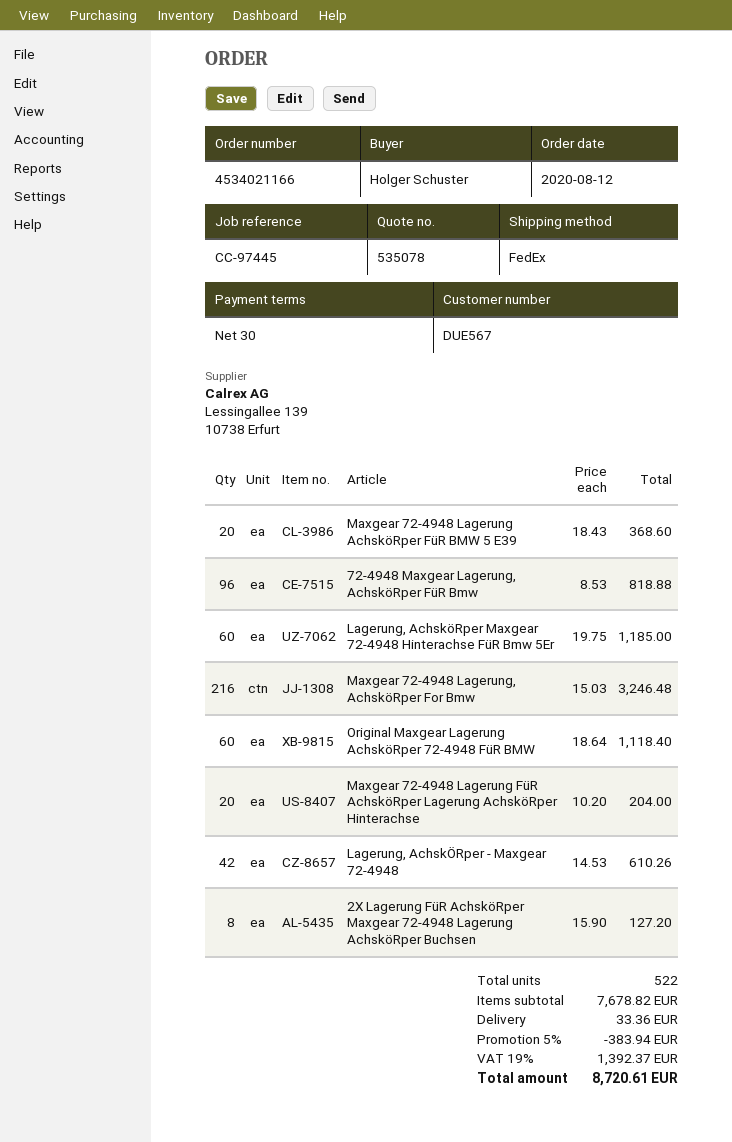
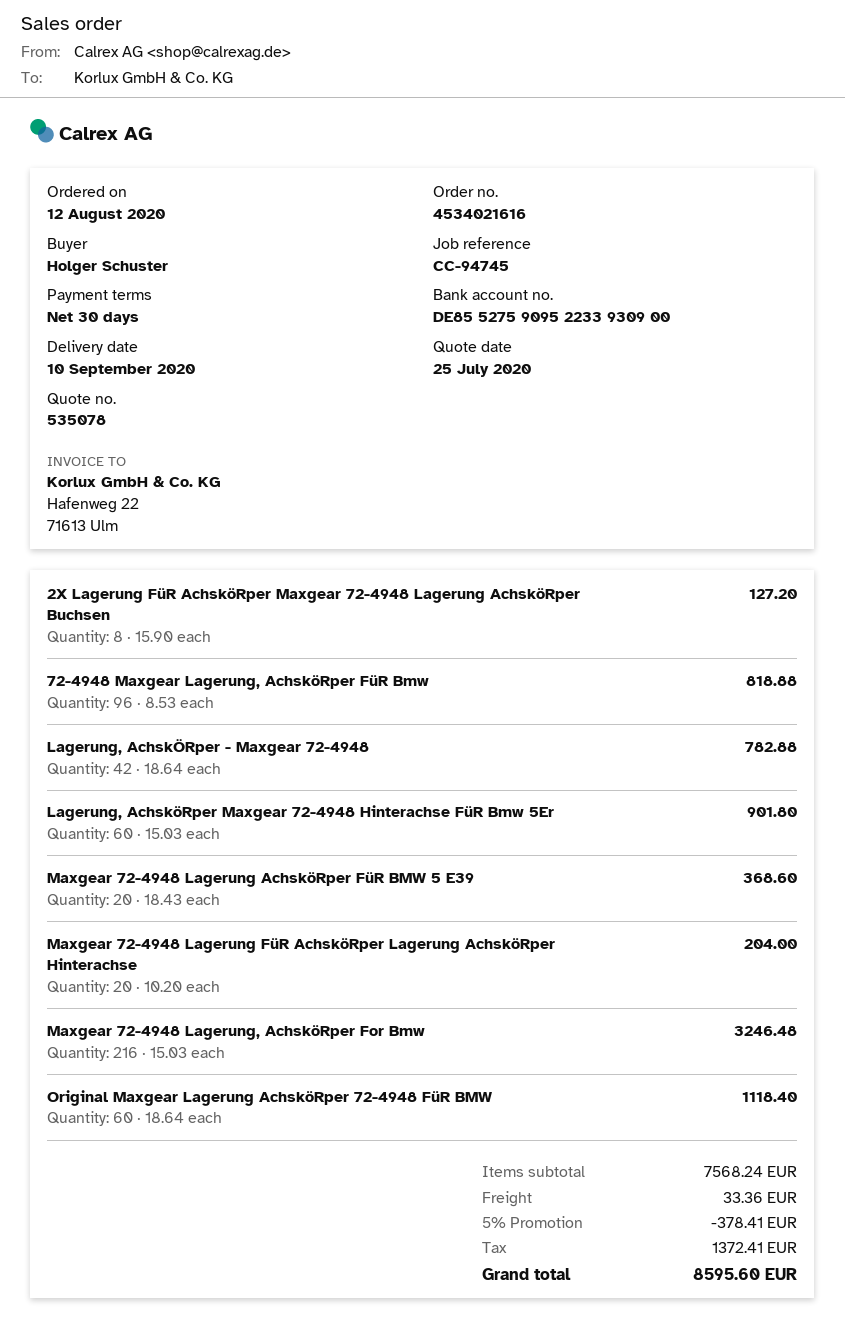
order number: 4534021166 -> 4534021616
reference: CC-97445 -> CC-94745
Lagerung, AchsköRper Maxgear 72-4948 Hinterachse FüR Bmw 5Er: 60 x 19.75 = 1185.00 -> 60 x 15.03 = 901.80
Lagerung, AchskÖRper - Maxgear 72-4948: 42 x 14.53 = 610.26 -> 42 x 18.64 = 782.88
subtotal: 7678.82 -> 7568.24
discount: 5% = 383.94 -> 5% = 378.41
tax: 1392.37 -> 1372.41
total: 8720.61 -> 8595.60

